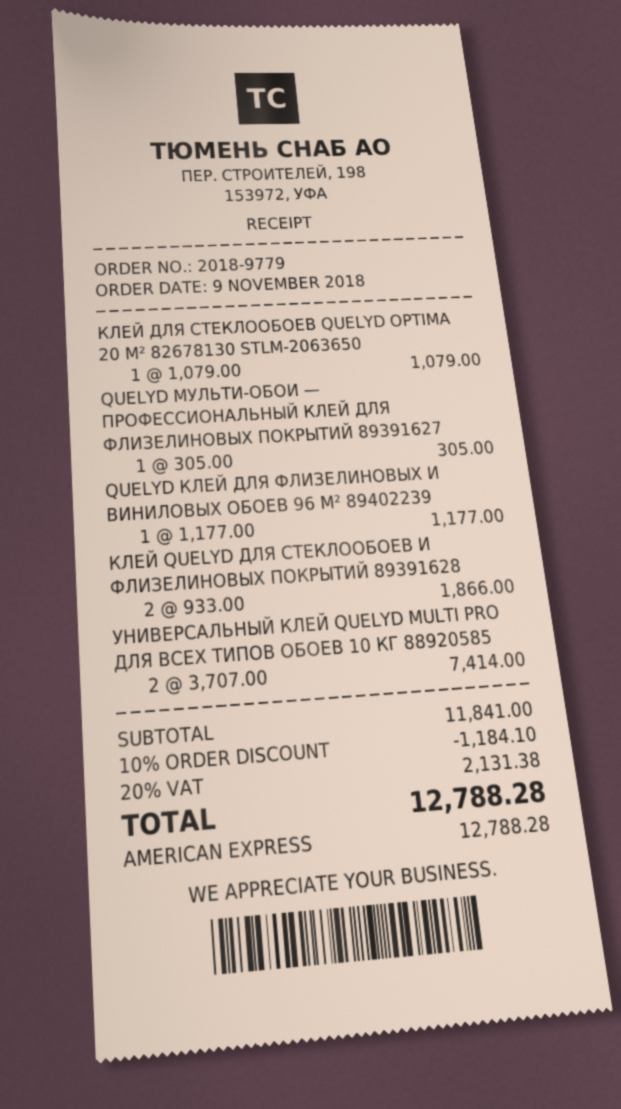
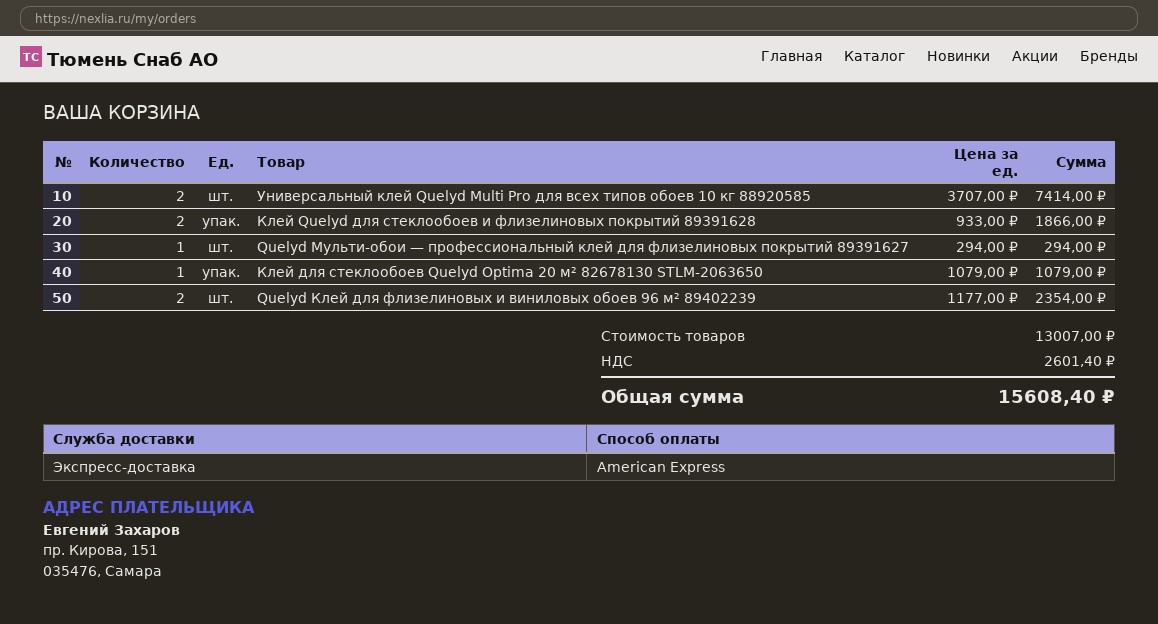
QUELYD МУЛЬТИ-ОБОИ — ПРОФЕССИОНАЛЬНЫЙ КЛЕЙ ДЛЯ ФЛИЗЕЛИНОВЫХ ПОКРЫТИЙ 89391627: 1 x 305.00 = 305.00 -> 1 x 294.00 = 294.00
QUELYD КЛЕЙ ДЛЯ ФЛИЗЕЛИНОВЫХ И ВИНИЛОВЫХ ОБОЕВ 96 М² 89402239: 1 x 1177.00 = 1177.00 -> 2 x 1177.00 = 2354.00
subtotal: 11841.00 -> 13007.00
discount: 10% = 1184.10 -> none
tax: 2131.38 -> 2601.40
total: 12788.28 -> 15608.40

